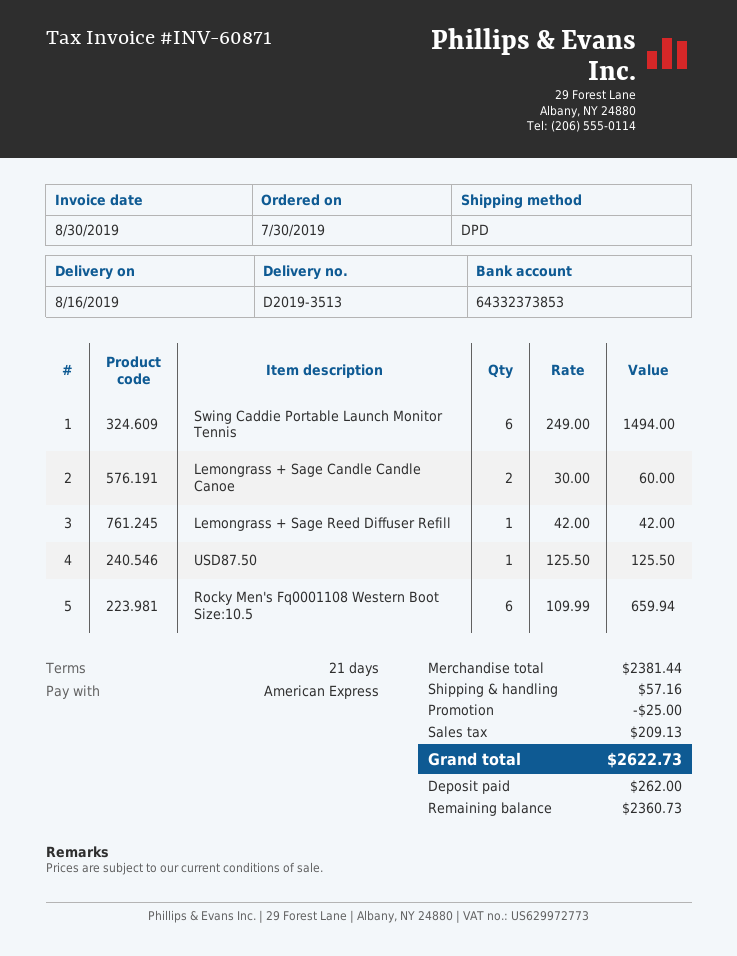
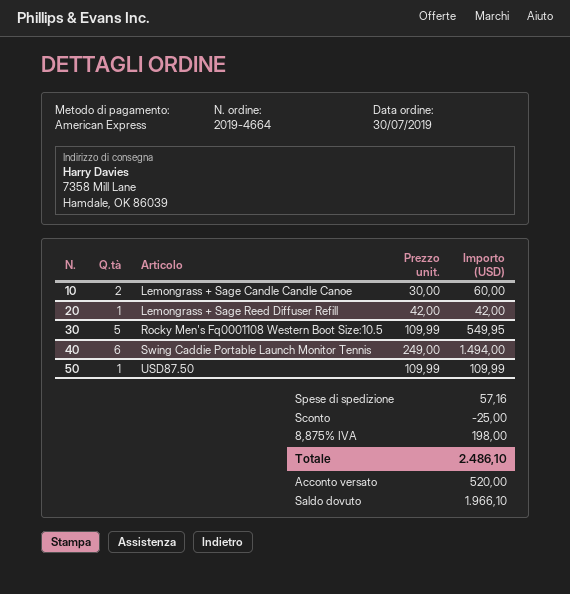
USD87.50: 1 x 125.50 = 125.50 -> 1 x 109.99 = 109.99
Rocky Men's Fq0001108 Western Boot Size:10.5: 6 x 109.99 = 659.94 -> 5 x 109.99 = 549.95
tax: 209.13 -> 198.00
total: 2622.73 -> 2486.10
deposit: 262.00 -> 520.00
balance: 2360.73 -> 1966.10

